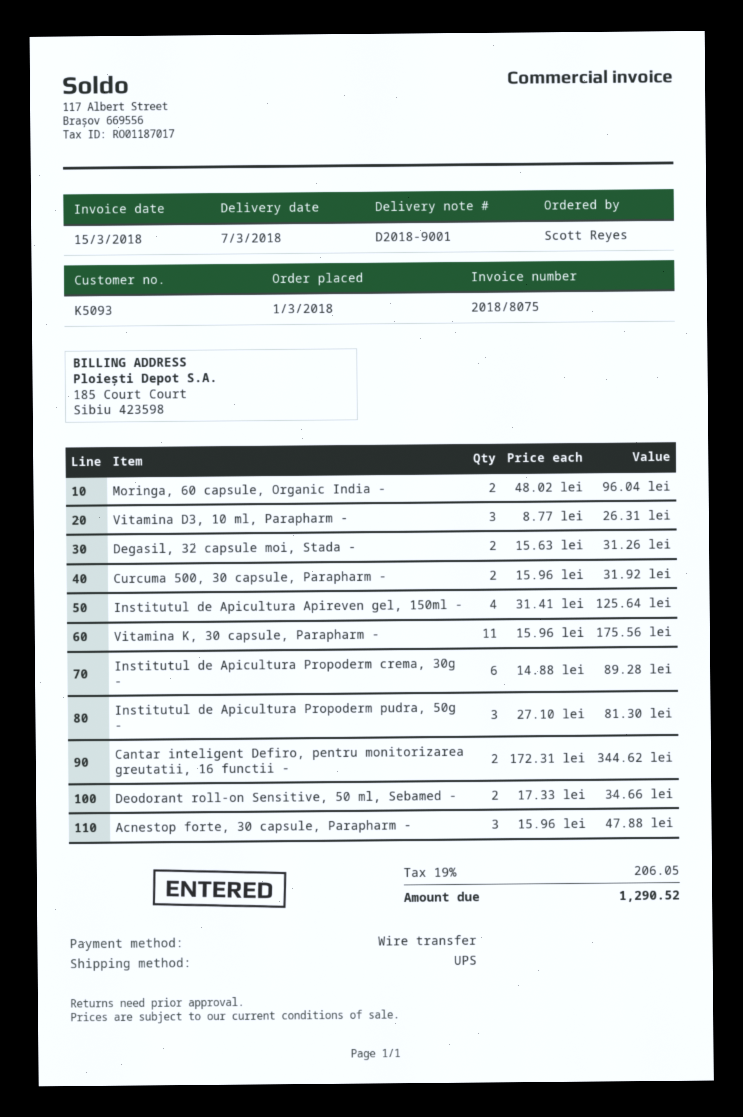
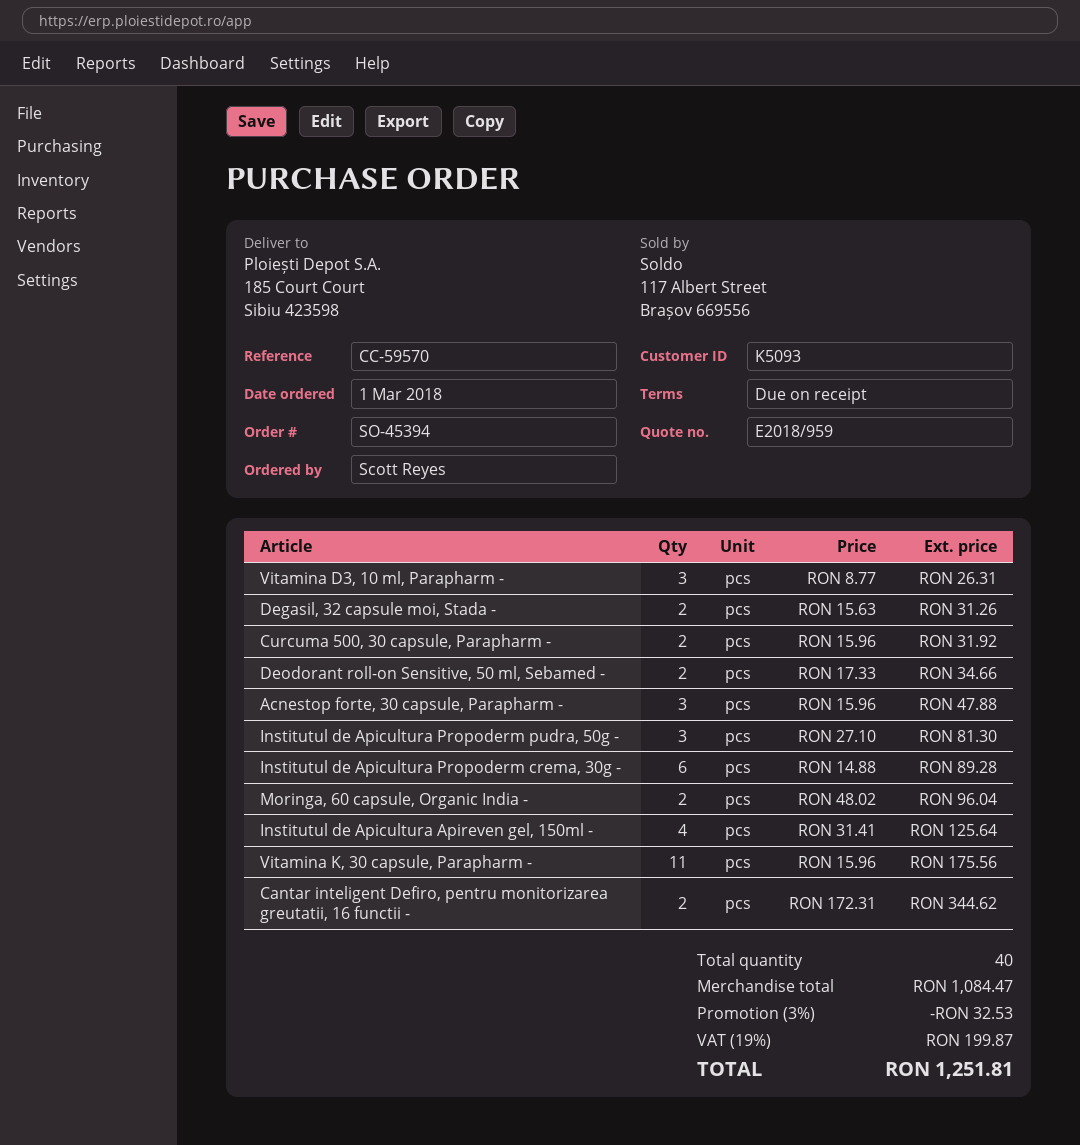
discount: none -> 3% = 32.53
tax: 19% = 206.05 -> 19% = 199.87
total: 1290.52 -> 1251.81

